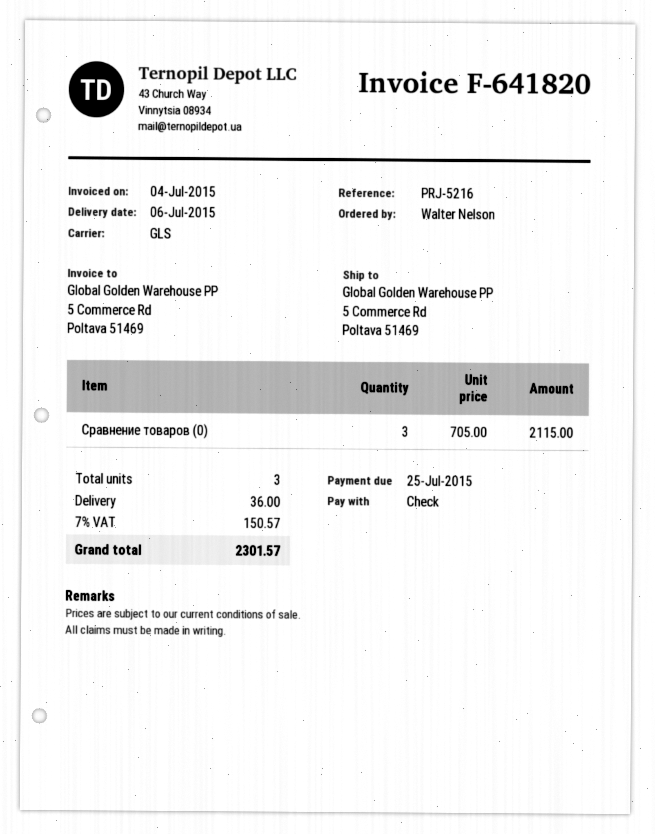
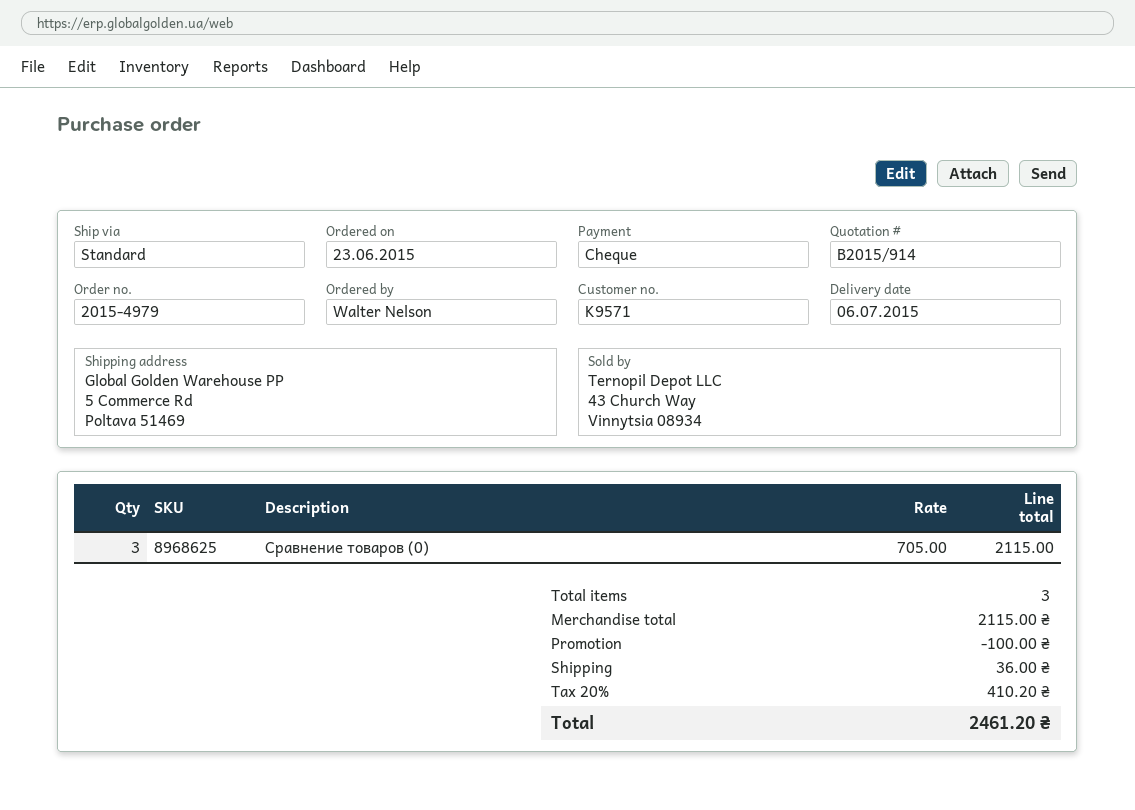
shipping method: GLS -> standard
discount: none -> 100.00
tax: 7% = 150.57 -> 20% = 410.20
total: 2301.57 -> 2461.20

